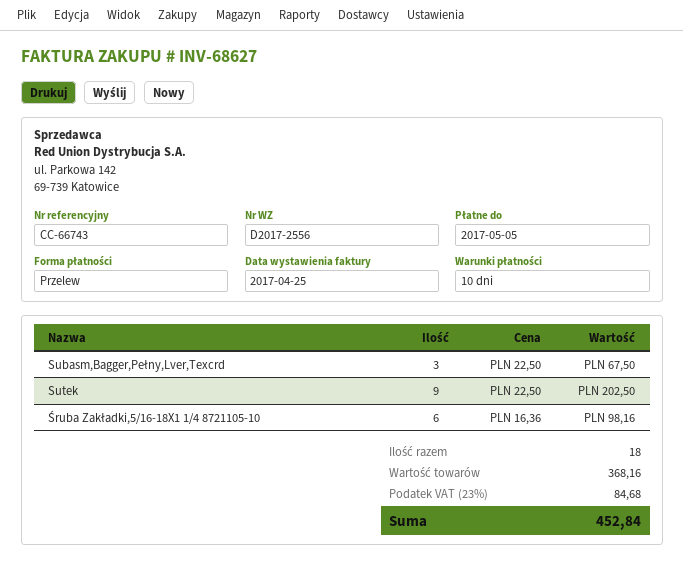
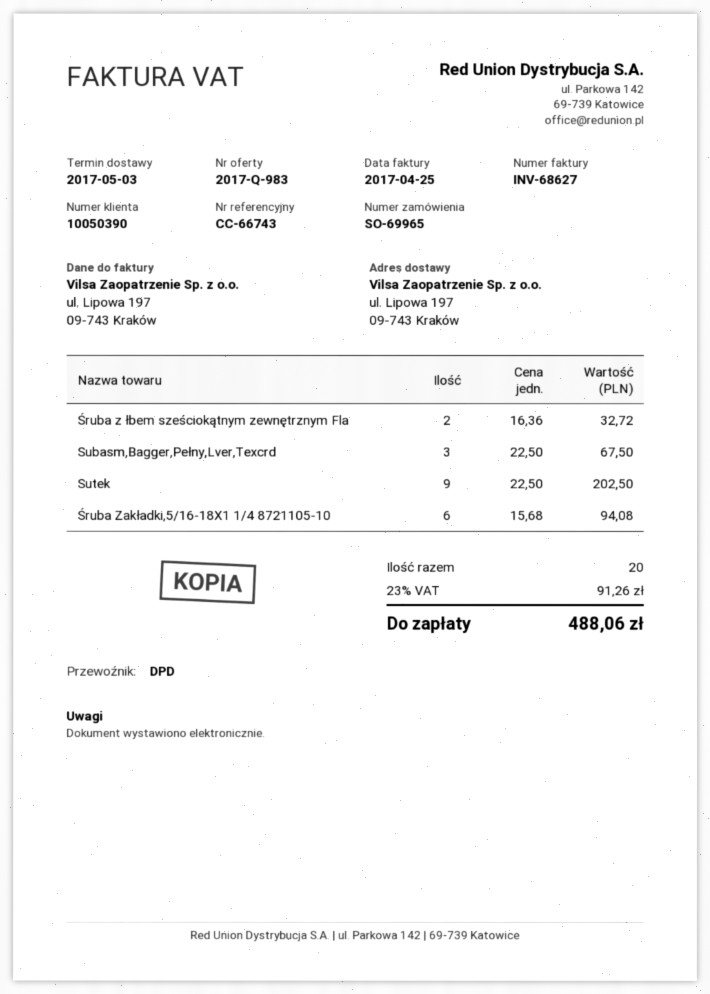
Śruba Zakładki,5/16-18X1 1/4 8721105-10: 6 x 16.36 = 98.16 -> 6 x 15.68 = 94.08
Śruba z łbem sześciokątnym zewnętrznym Fla: none -> 2 x 16.36 = 32.72
total quantity: 18 -> 20
tax: 23% = 84.68 -> 23% = 91.26
total: 452.84 -> 488.06

